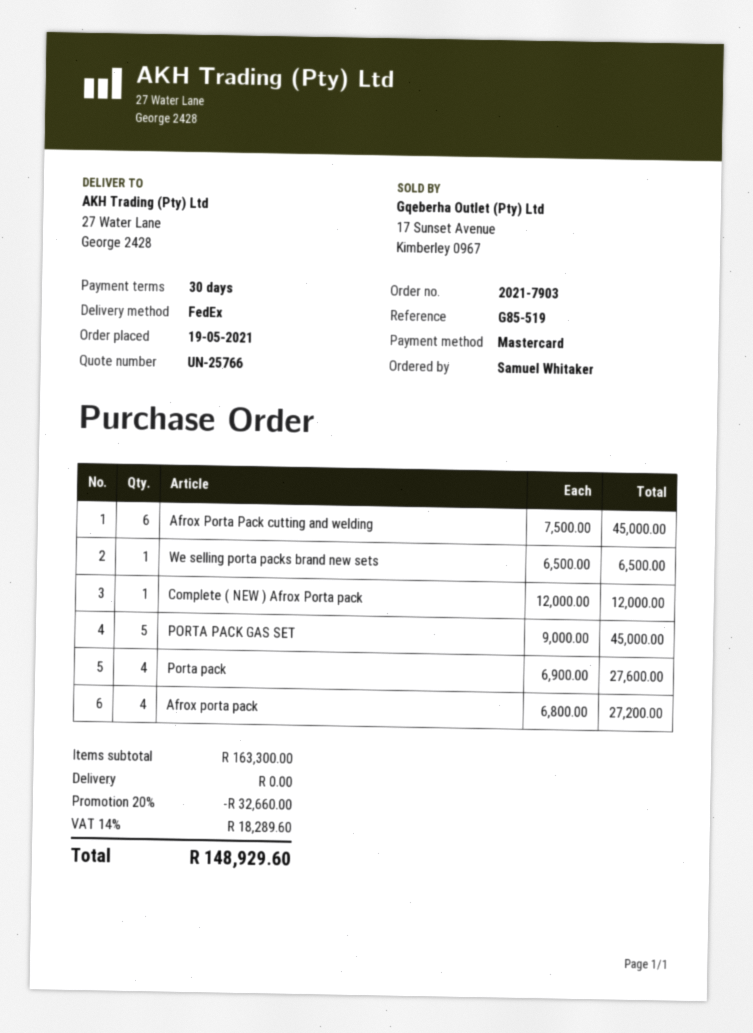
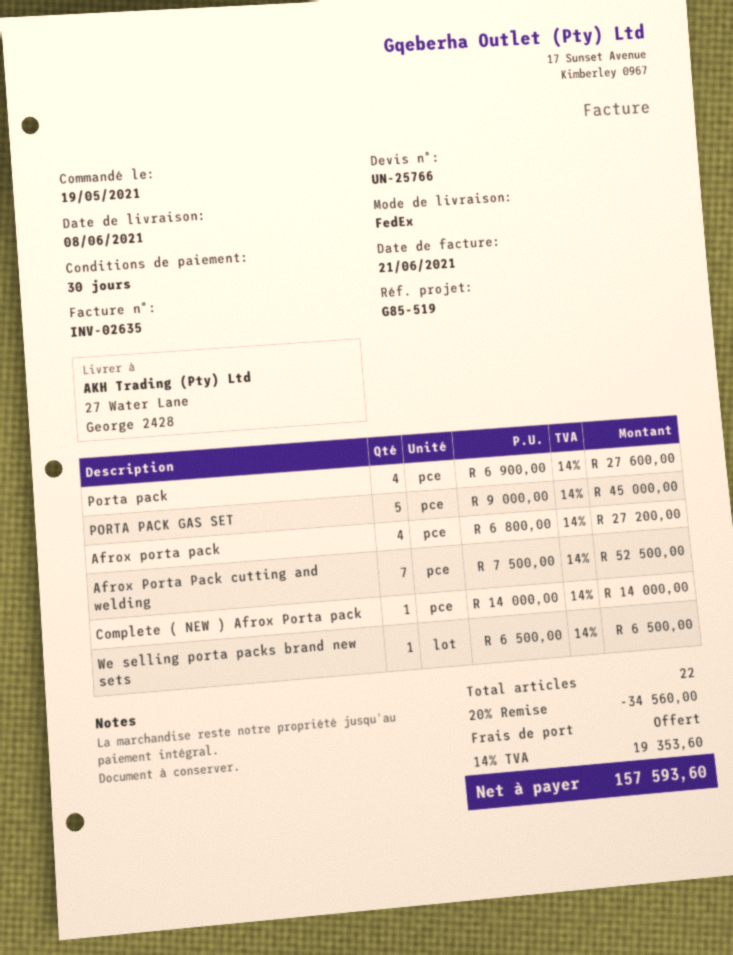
Afrox Porta Pack cutting and welding: 6 x 7500.00 = 45000.00 -> 7 x 7500.00 = 52500.00
Complete ( NEW ) Afrox Porta pack: 1 x 12000.00 = 12000.00 -> 1 x 14000.00 = 14000.00
discount: 20% = 32660.00 -> 20% = 34560.00
tax: 14% = 18289.60 -> 14% = 19353.60
total: 148929.60 -> 157593.60

